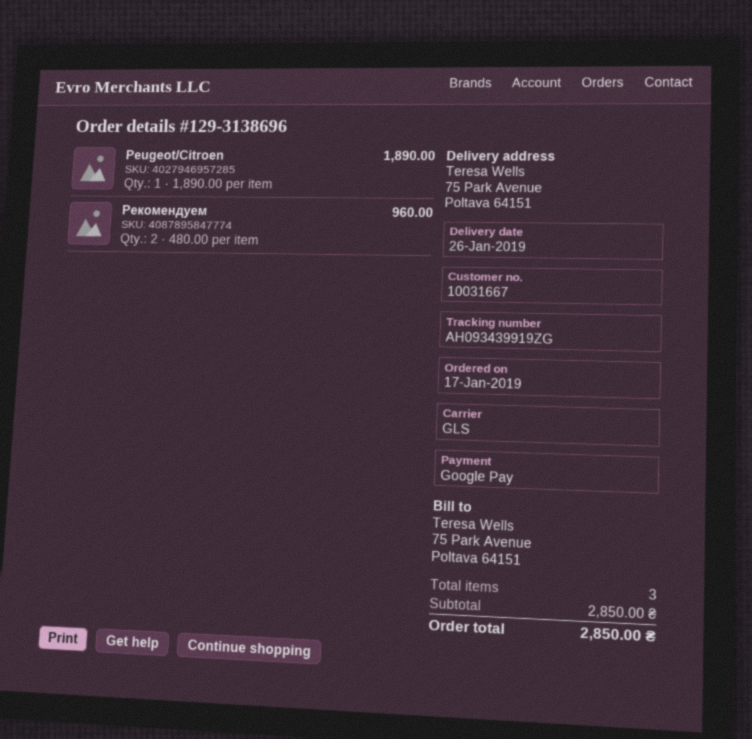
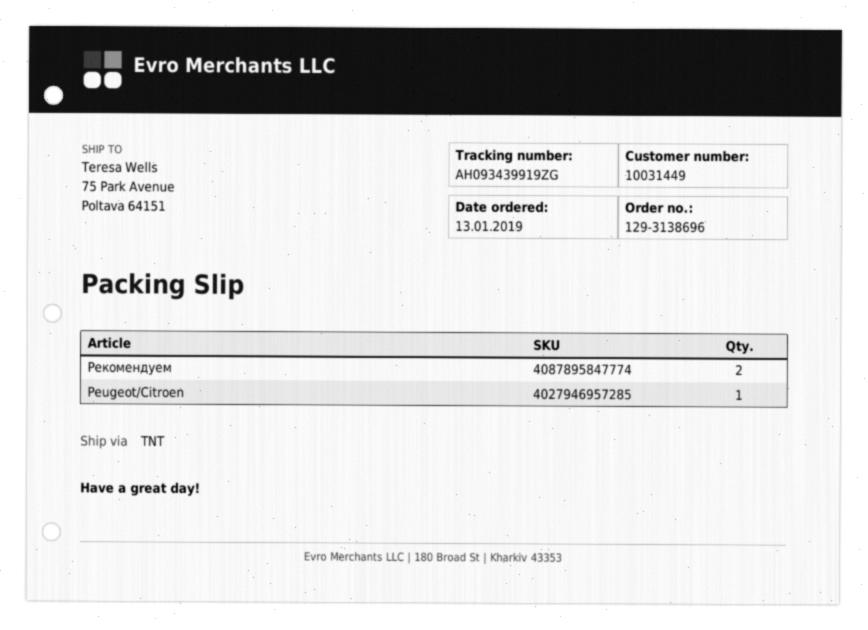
order date: 2019-01-17 -> 2019-01-13
customer number: 10031667 -> 10031449
shipping method: GLS -> TNT

